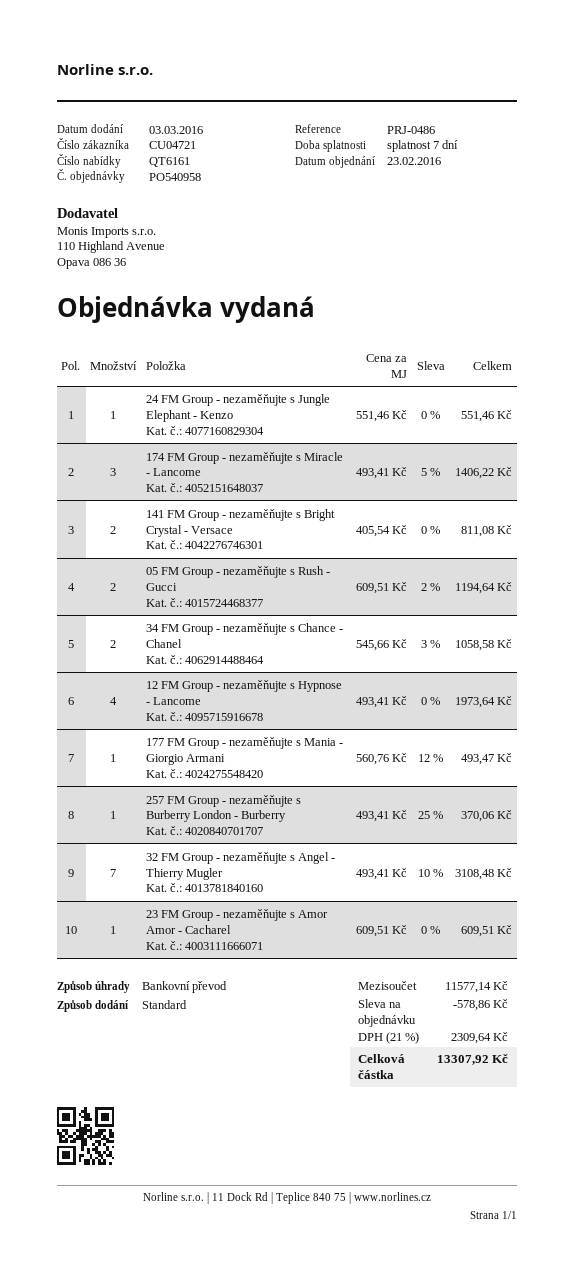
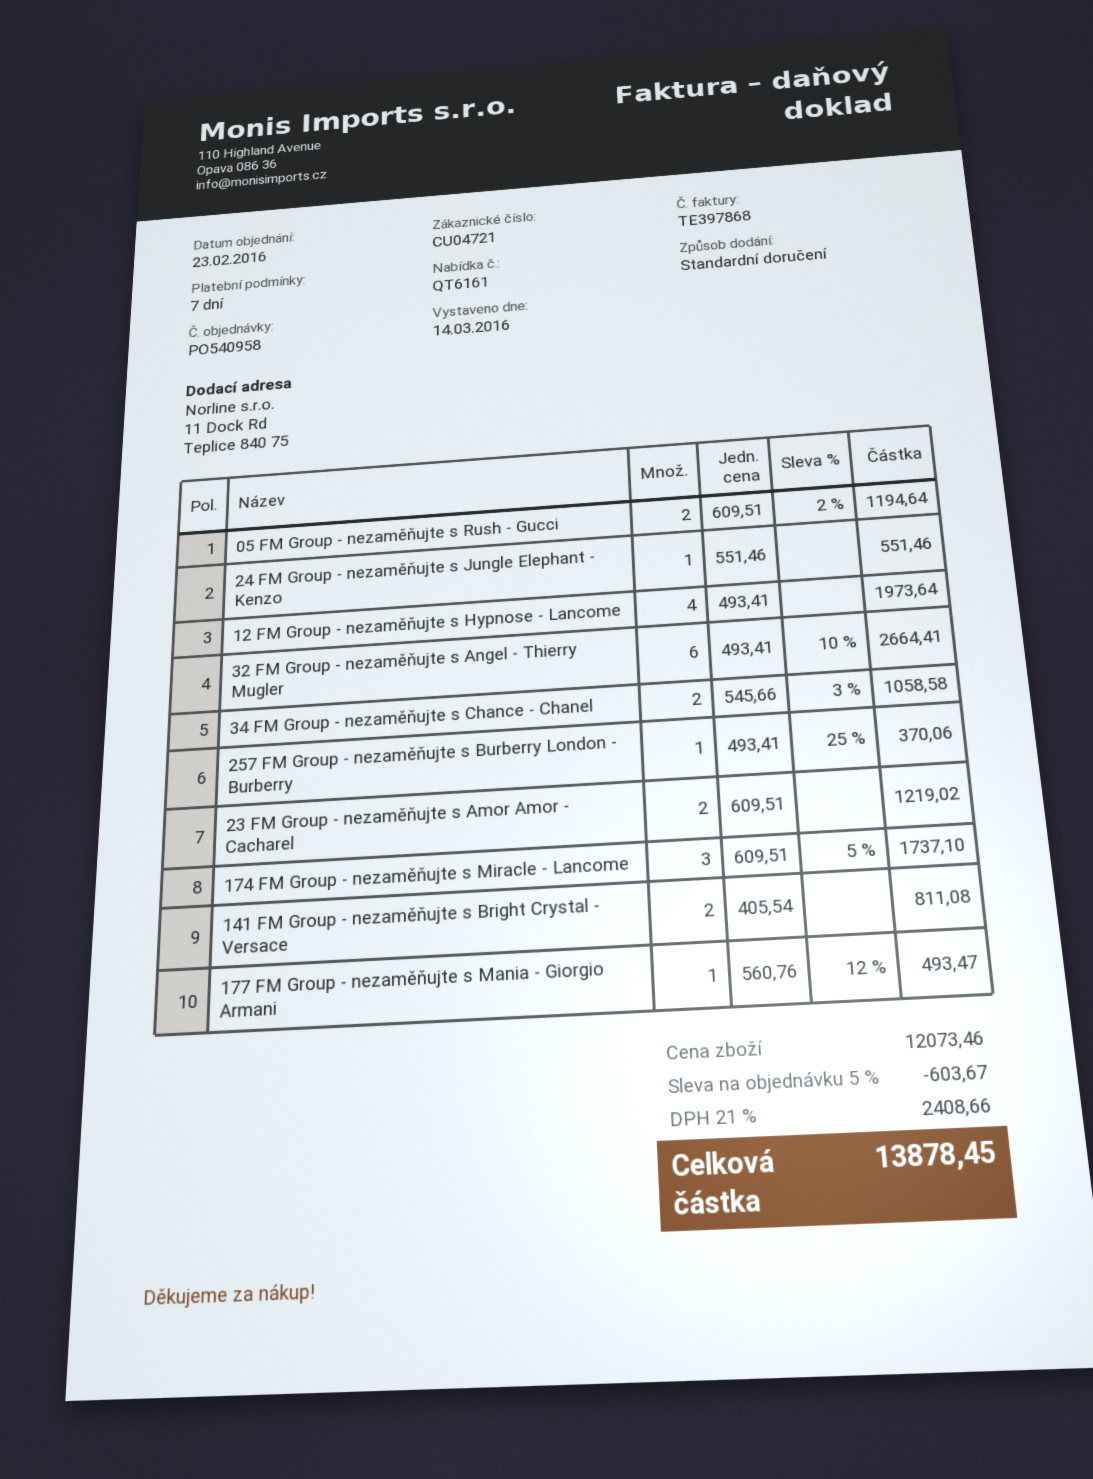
174 FM Group - nezaměňujte s Miracle - Lancome: 3 x 493.41 - 5% = 1406.22 -> 3 x 609.51 - 5% = 1737.10
32 FM Group - nezaměňujte s Angel - Thierry Mugler: 7 x 493.41 - 10% = 3108.48 -> 6 x 493.41 - 10% = 2664.41
23 FM Group - nezaměňujte s Amor Amor - Cacharel: 1 x 609.51 = 609.51 -> 2 x 609.51 = 1219.02
subtotal: 11577.14 -> 12073.46
discount: 578.86 -> 603.67
tax: 21% = 2309.64 -> 21% = 2408.66
total: 13307.92 -> 13878.45

